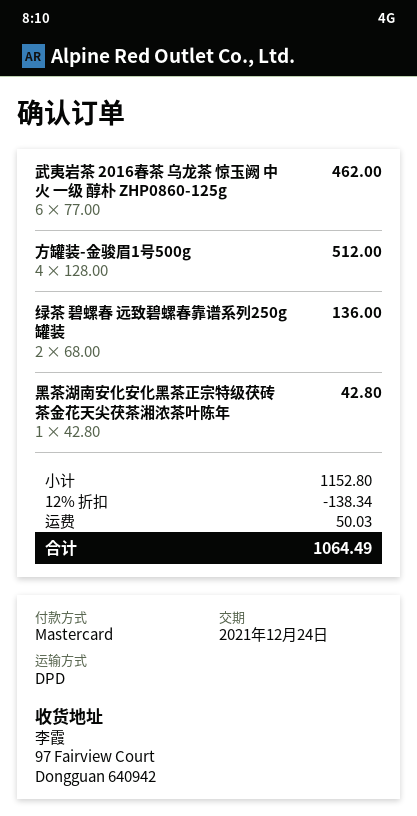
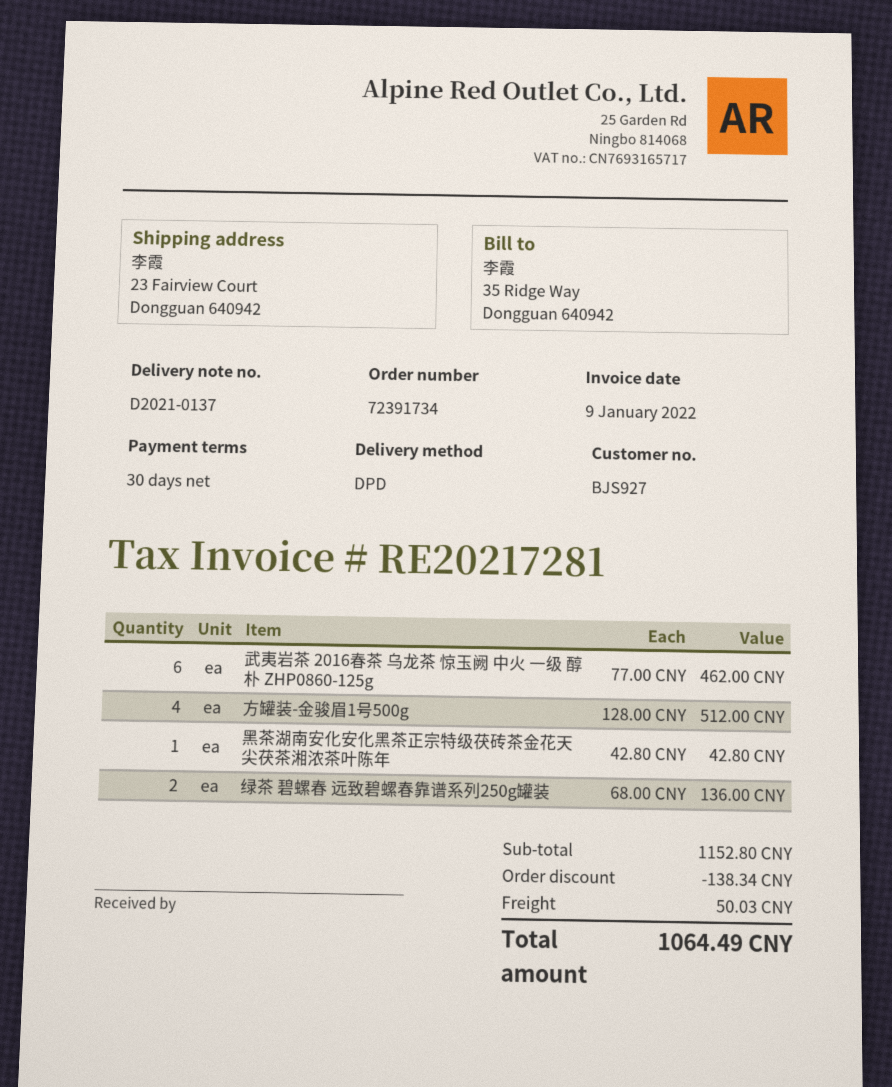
ship to: 97 Fairview Court, Dongguan 640942 -> 23 Fairview Court, Dongguan 640942

